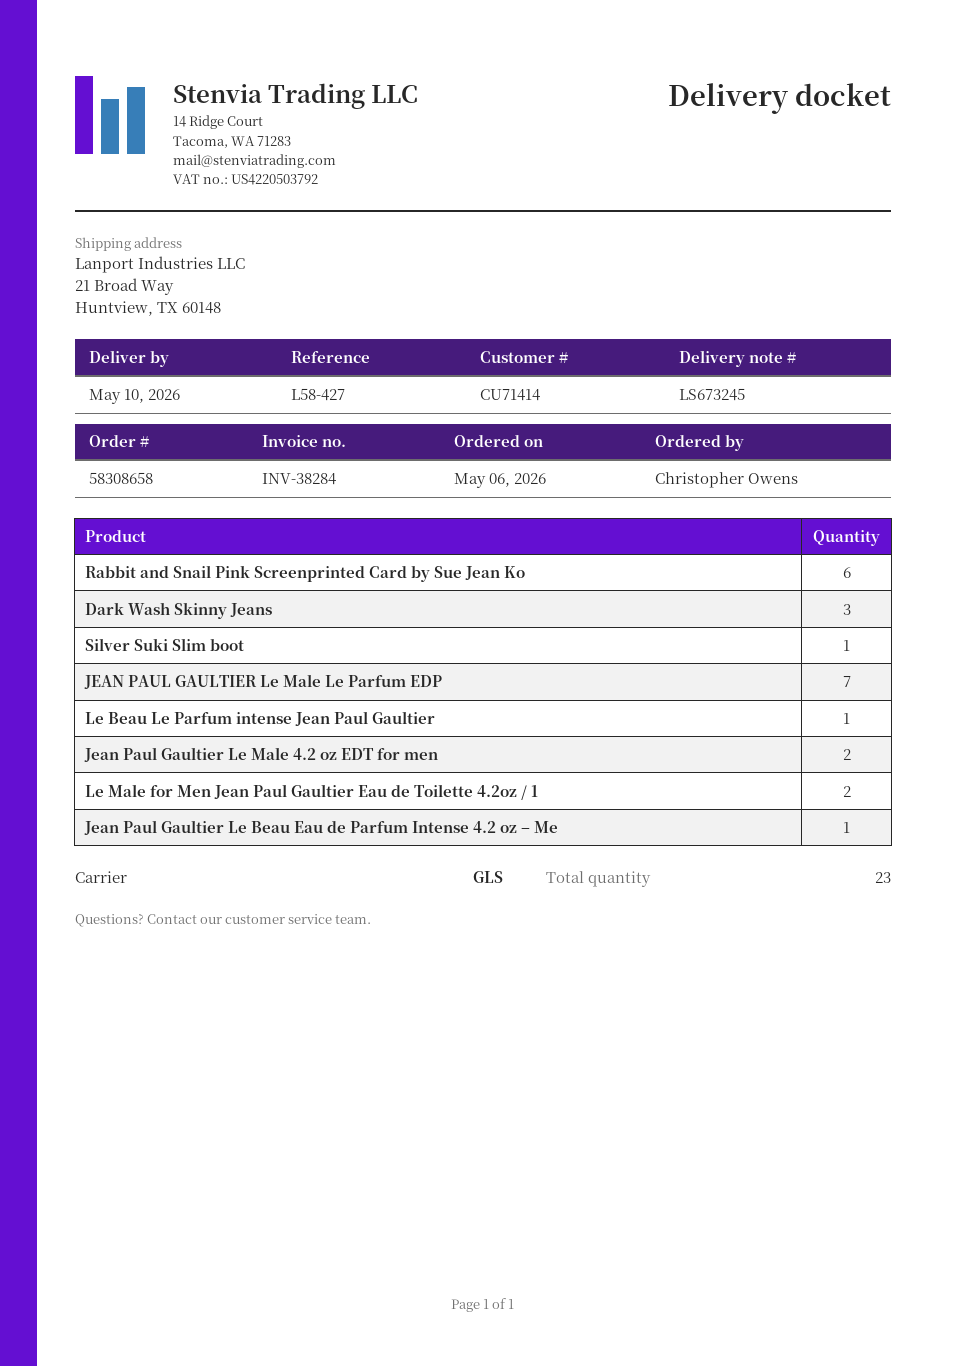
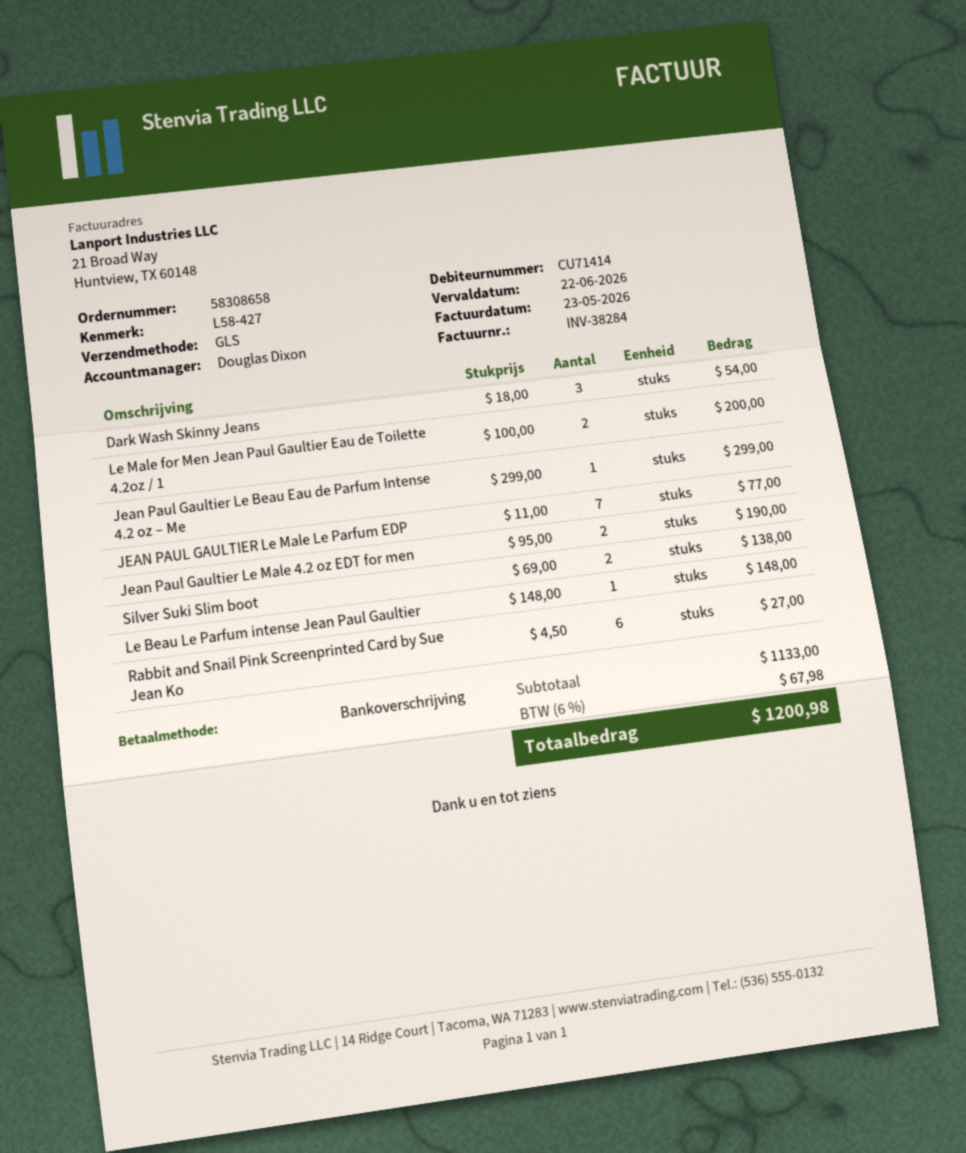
Silver Suki Slim boot: 1 -> 2

